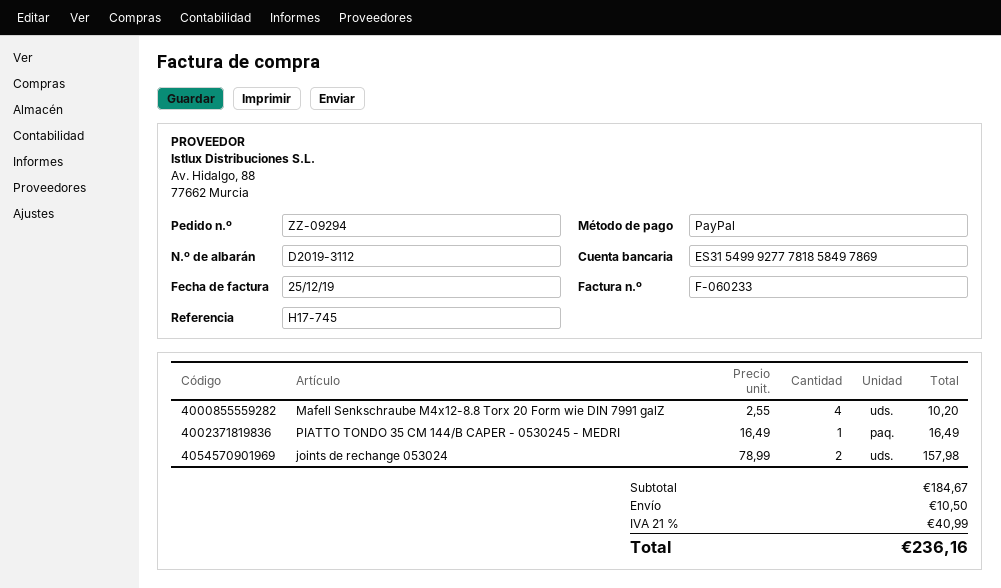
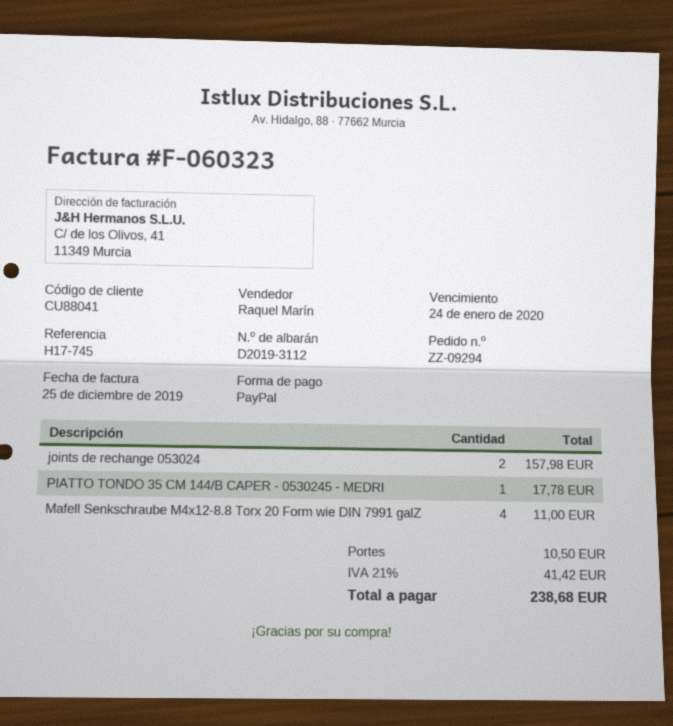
invoice number: F-060233 -> F-060323
Mafell Senkschraube M4x12-8.8 Torx 20 Form wie DIN 7991 galZ: 4 for 10.20 -> 4 for 11.00
PIATTO TONDO 35 CM 144/B CAPER - 0530245 - MEDRI: 1 for 16.49 -> 1 for 17.78
tax: 21% = 40.99 -> 21% = 41.42
total: 236.16 -> 238.68

